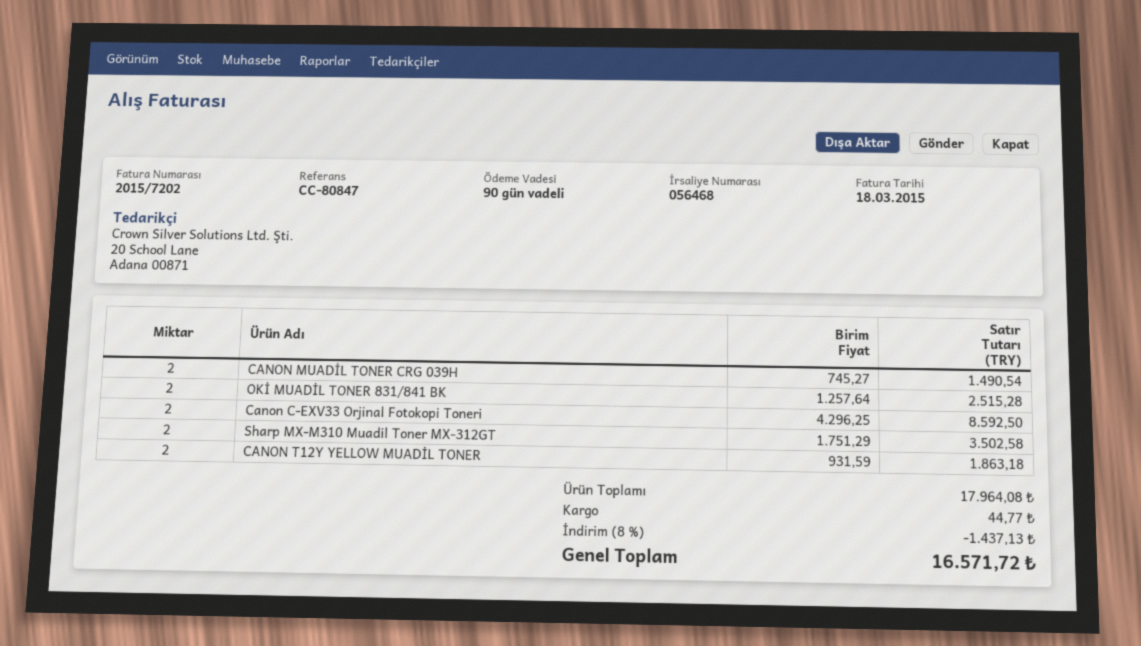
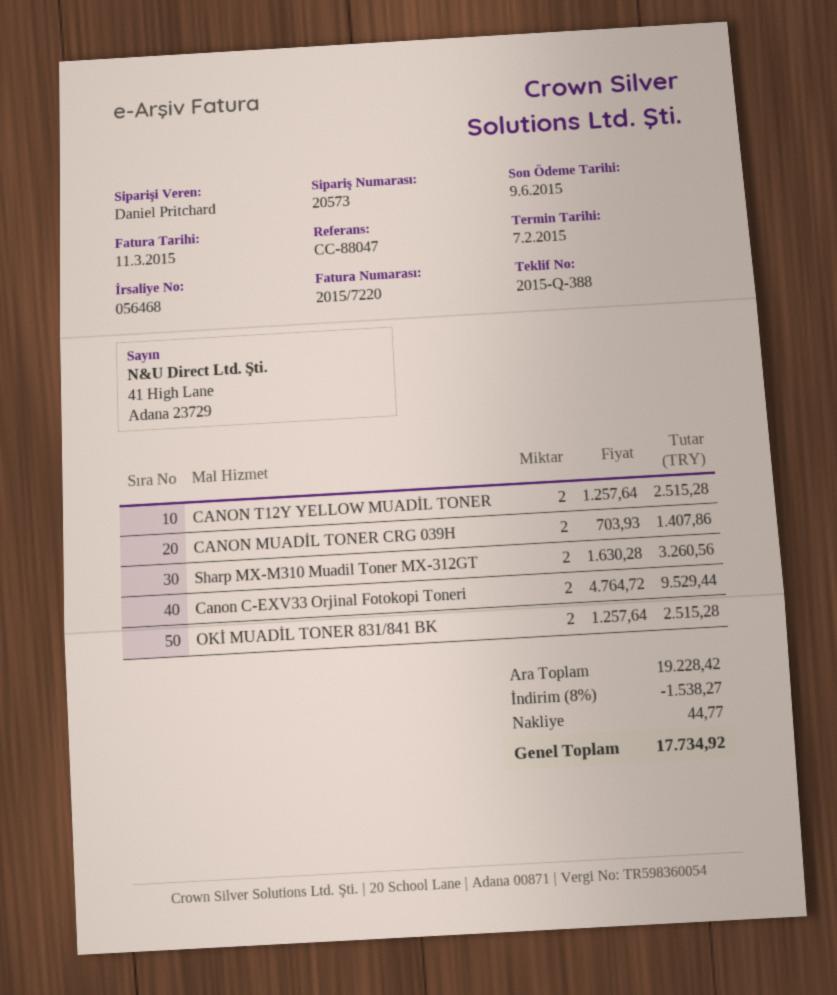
invoice number: 2015/7202 -> 2015/7220
invoice date: 2015-03-18 -> 2015-03-11
reference: CC-80847 -> CC-88047
CANON MUADİL TONER CRG 039H: 2 x 745.27 = 1490.54 -> 2 x 703.93 = 1407.86
Canon C-EXV33 Orjinal Fotokopi Toneri: 2 x 4296.25 = 8592.50 -> 2 x 4764.72 = 9529.44
Sharp MX-M310 Muadil Toner MX-312GT: 2 x 1751.29 = 3502.58 -> 2 x 1630.28 = 3260.56
CANON T12Y YELLOW MUADİL TONER: 2 x 931.59 = 1863.18 -> 2 x 1257.64 = 2515.28
subtotal: 17964.08 -> 19228.42
discount: 8% = 1437.13 -> 8% = 1538.27
total: 16571.72 -> 17734.92

